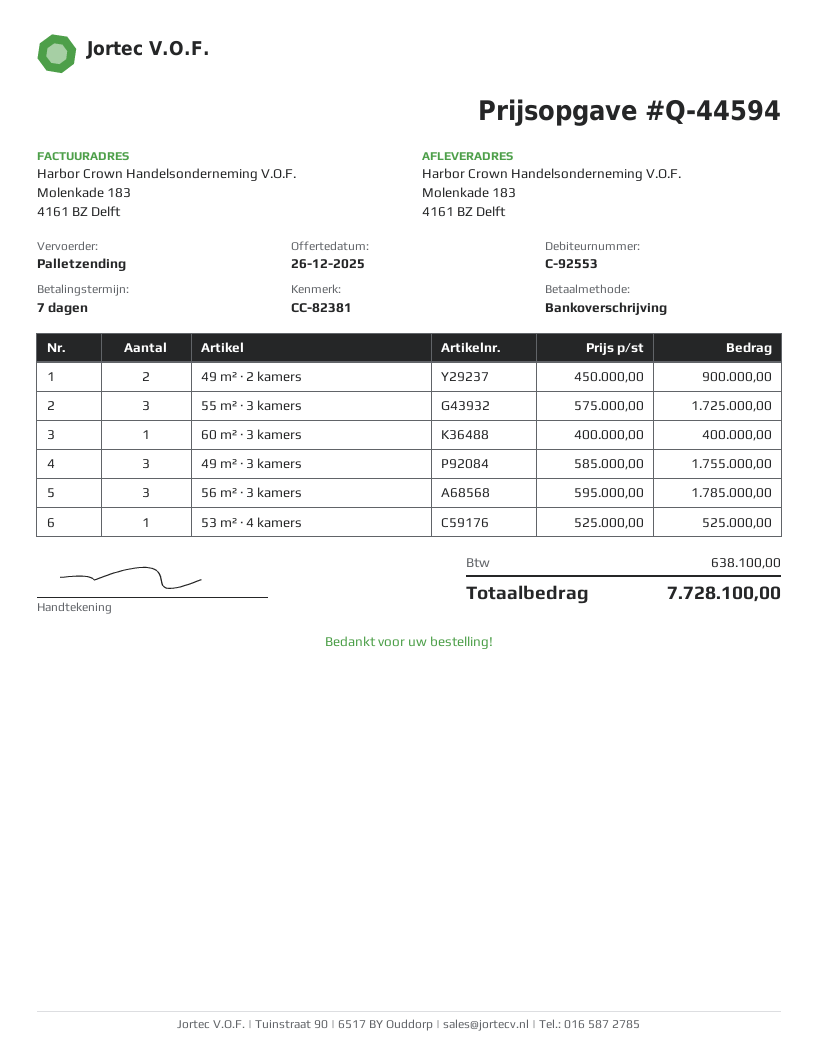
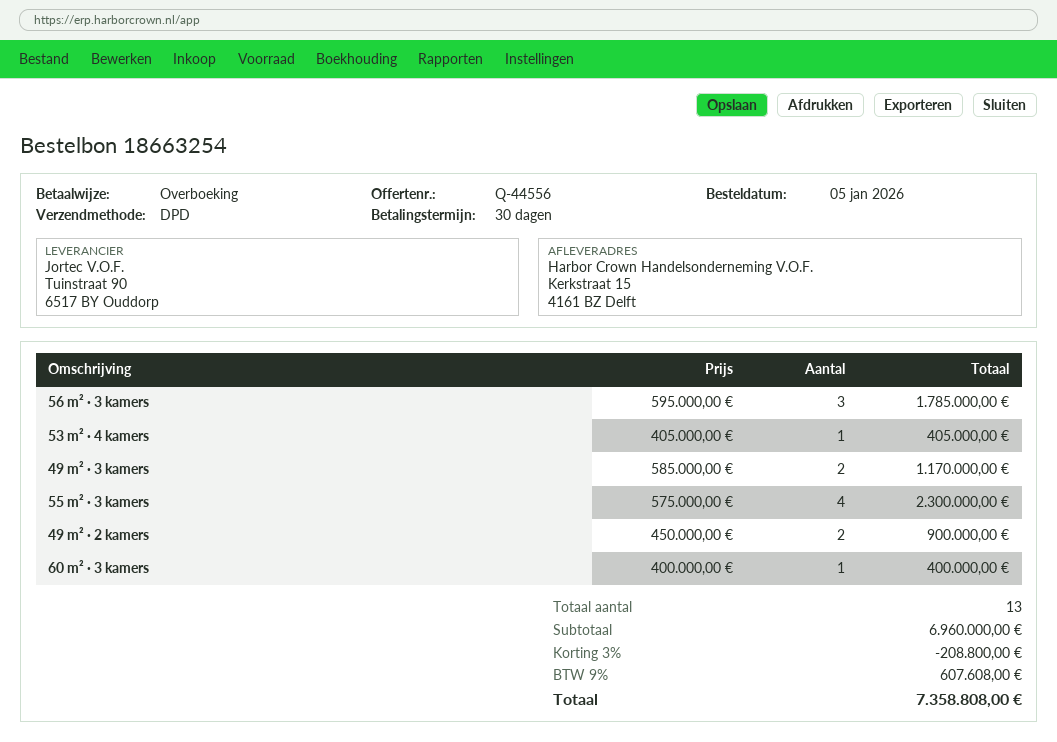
quote number: Q-44594 -> Q-44556
payment terms: 7 days -> 30 days
shipping method: pallet freight -> DPD
ship to: Molenkade 183, 4161 BZ Delft -> Kerkstraat 15, 4161 BZ Delft
55 m² · 3 kamers: 3 x 575000.00 = 1725000.00 -> 4 x 575000.00 = 2300000.00
49 m² · 3 kamers: 3 x 585000.00 = 1755000.00 -> 2 x 585000.00 = 1170000.00
53 m² · 4 kamers: 1 x 525000.00 = 525000.00 -> 1 x 405000.00 = 405000.00
discount: none -> 3% = 208800.00
tax: 638100.00 -> 607608.00
total: 7728100.00 -> 7358808.00

